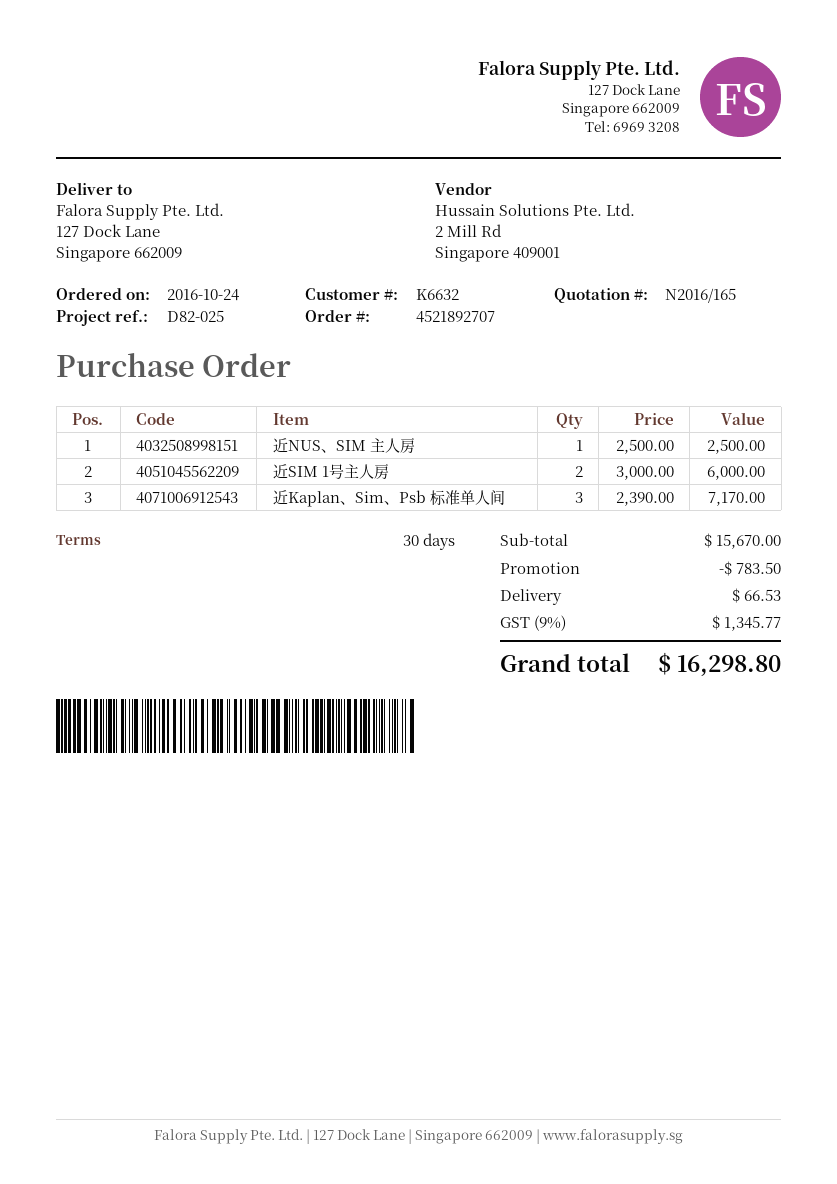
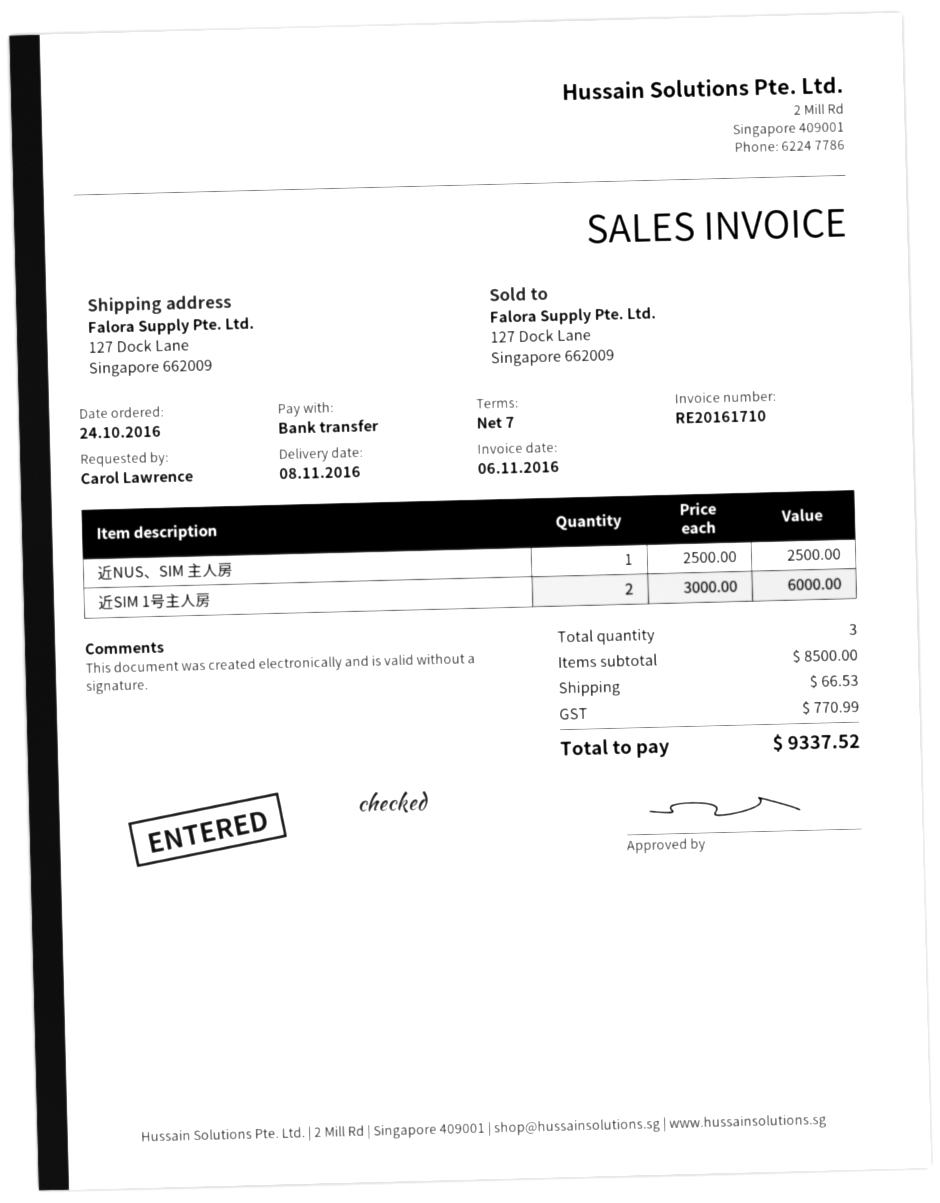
payment terms: 30 days -> 7 days
近Kaplan、Sim、Psb 标准单人间: 3 x 2390.00 = 7170.00 -> none
subtotal: 15670.00 -> 8500.00
discount: 783.50 -> none
tax: 1345.77 -> 770.99
total: 16298.80 -> 9337.52

